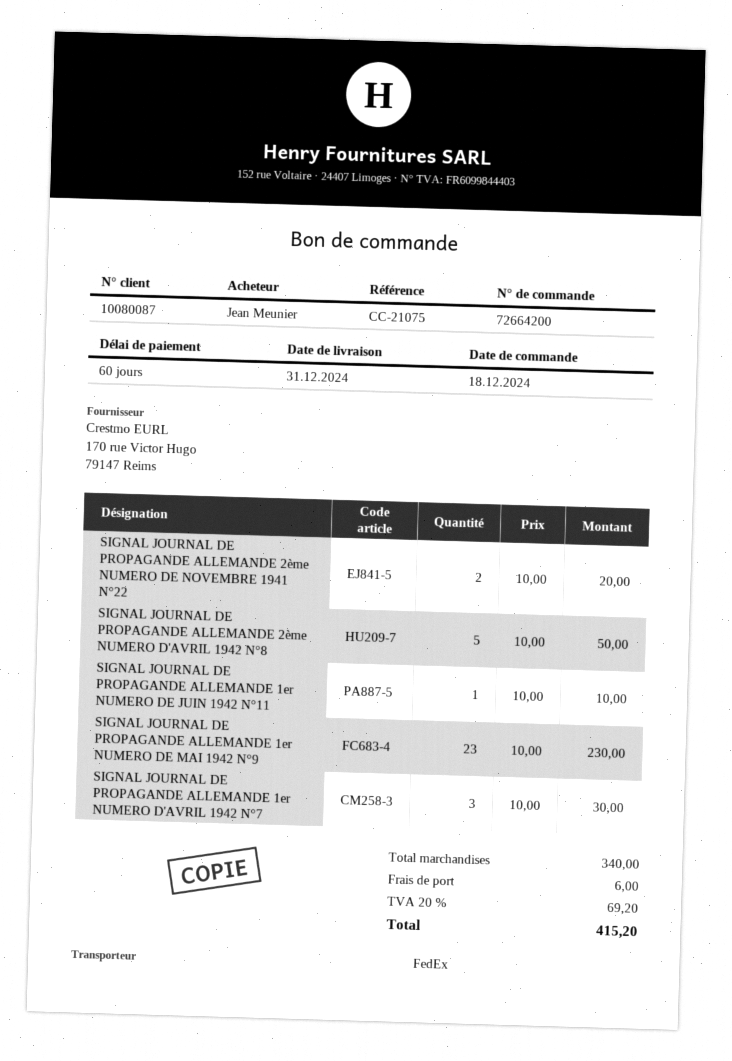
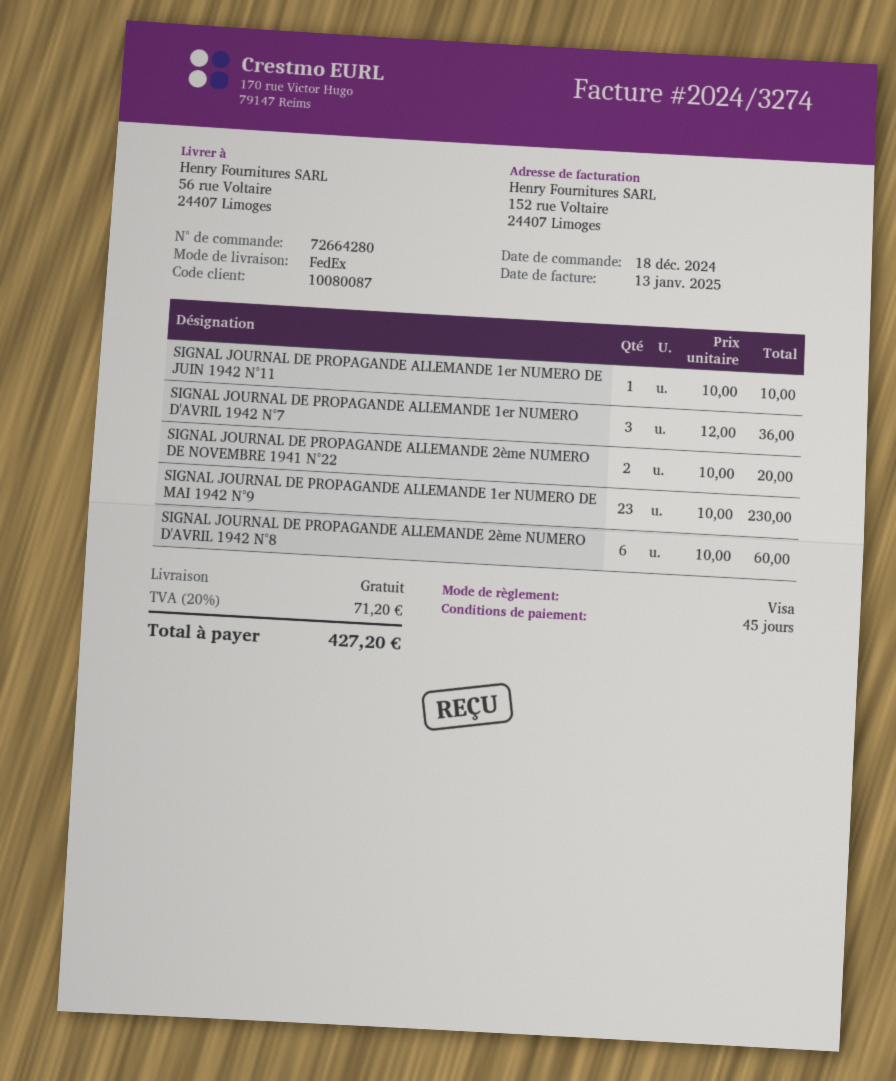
order number: 72664200 -> 72664280
payment terms: 60 days -> 45 days
SIGNAL JOURNAL DE PROPAGANDE ALLEMANDE 2ème NUMERO D'AVRIL 1942 N°8: 5 x 10.00 = 50.00 -> 6 x 10.00 = 60.00
SIGNAL JOURNAL DE PROPAGANDE ALLEMANDE 1er NUMERO D'AVRIL 1942 N°7: 3 x 10.00 = 30.00 -> 3 x 12.00 = 36.00
shipping: 6.00 -> 0.00
tax: 20% = 69.20 -> 20% = 71.20
total: 415.20 -> 427.20

